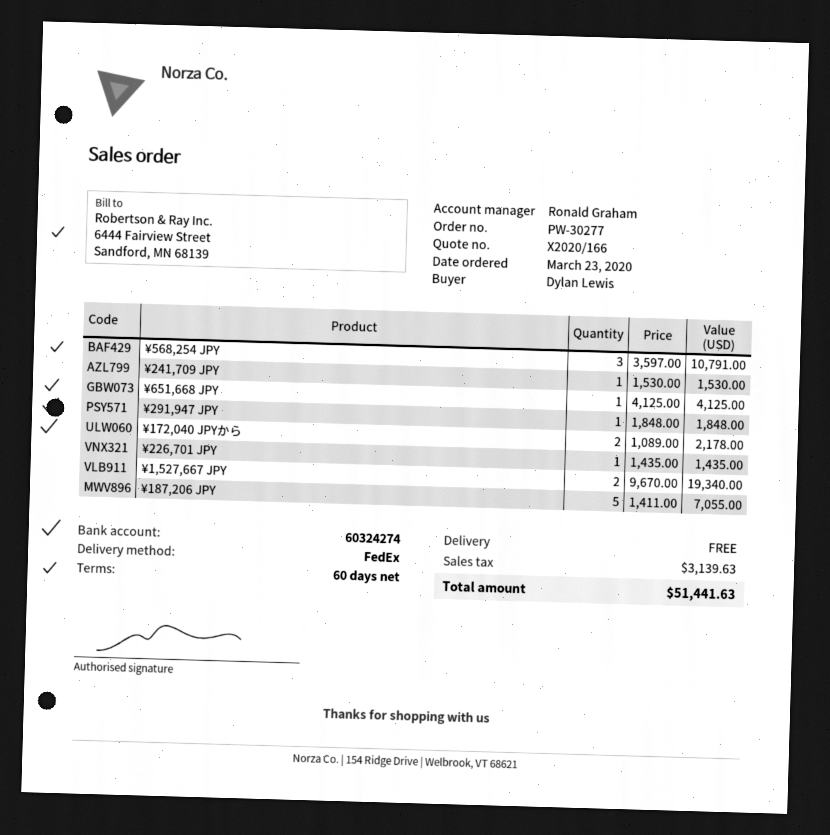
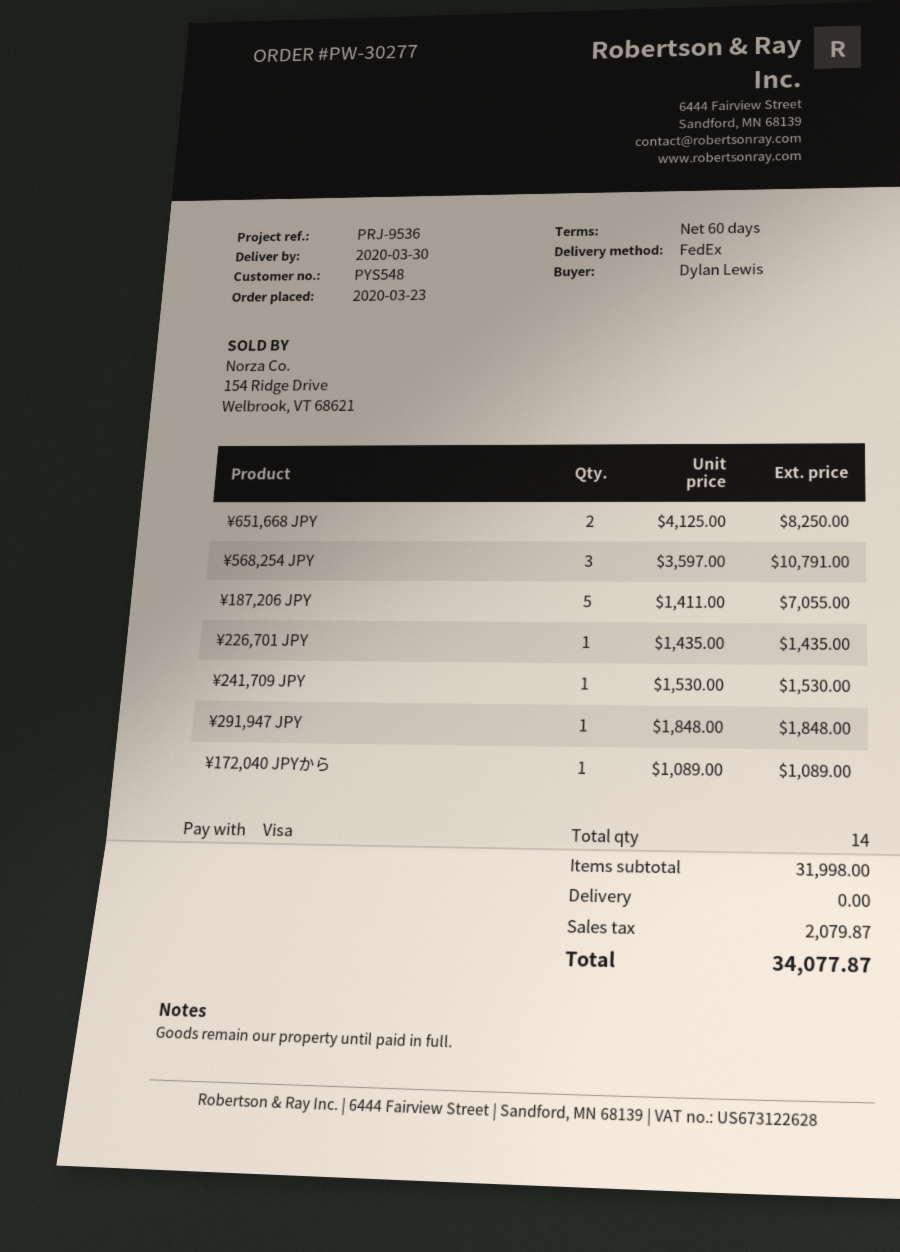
¥651,668 JPY: 1 x 4125.00 = 4125.00 -> 2 x 4125.00 = 8250.00
¥172,040 JPYから: 2 x 1089.00 = 2178.00 -> 1 x 1089.00 = 1089.00
¥1,527,667 JPY: 2 x 9670.00 = 19340.00 -> none
tax: 3139.63 -> 2079.87
total: 51441.63 -> 34077.87

